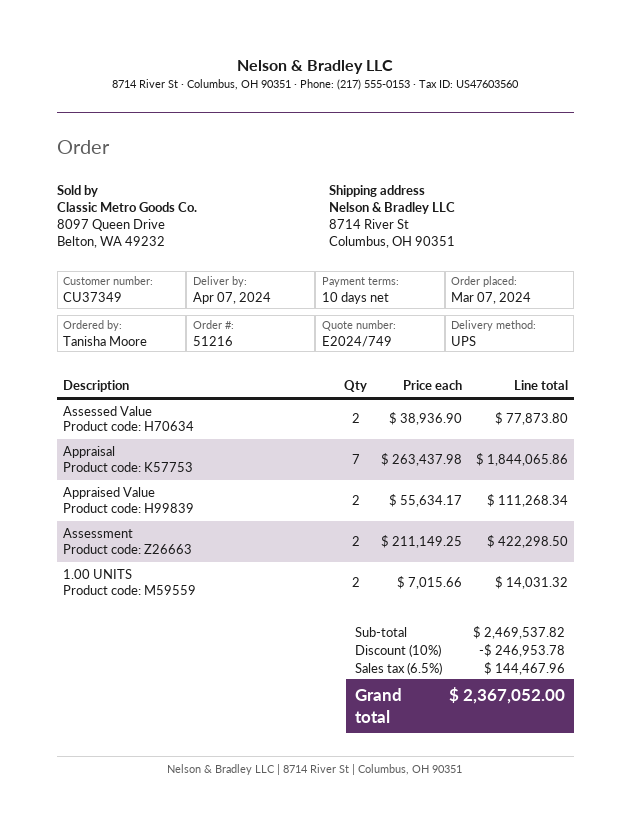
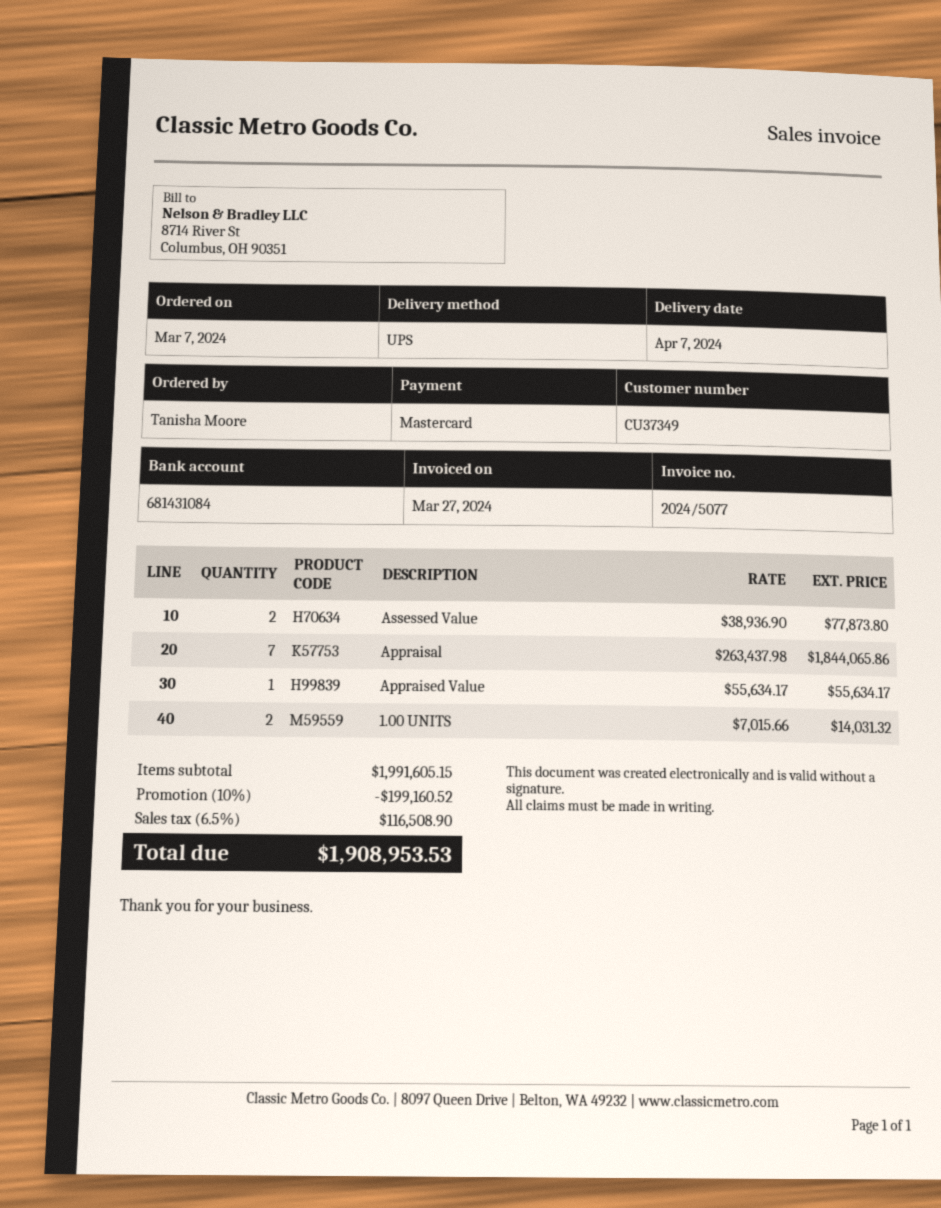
Appraised Value: 2 x 55634.17 = 111268.34 -> 1 x 55634.17 = 55634.17
Assessment: 2 x 211149.25 = 422298.50 -> none
subtotal: 2469537.82 -> 1991605.15
discount: 10% = 246953.78 -> 10% = 199160.52
tax: 6.5% = 144467.96 -> 6.5% = 116508.90
total: 2367052.00 -> 1908953.53

